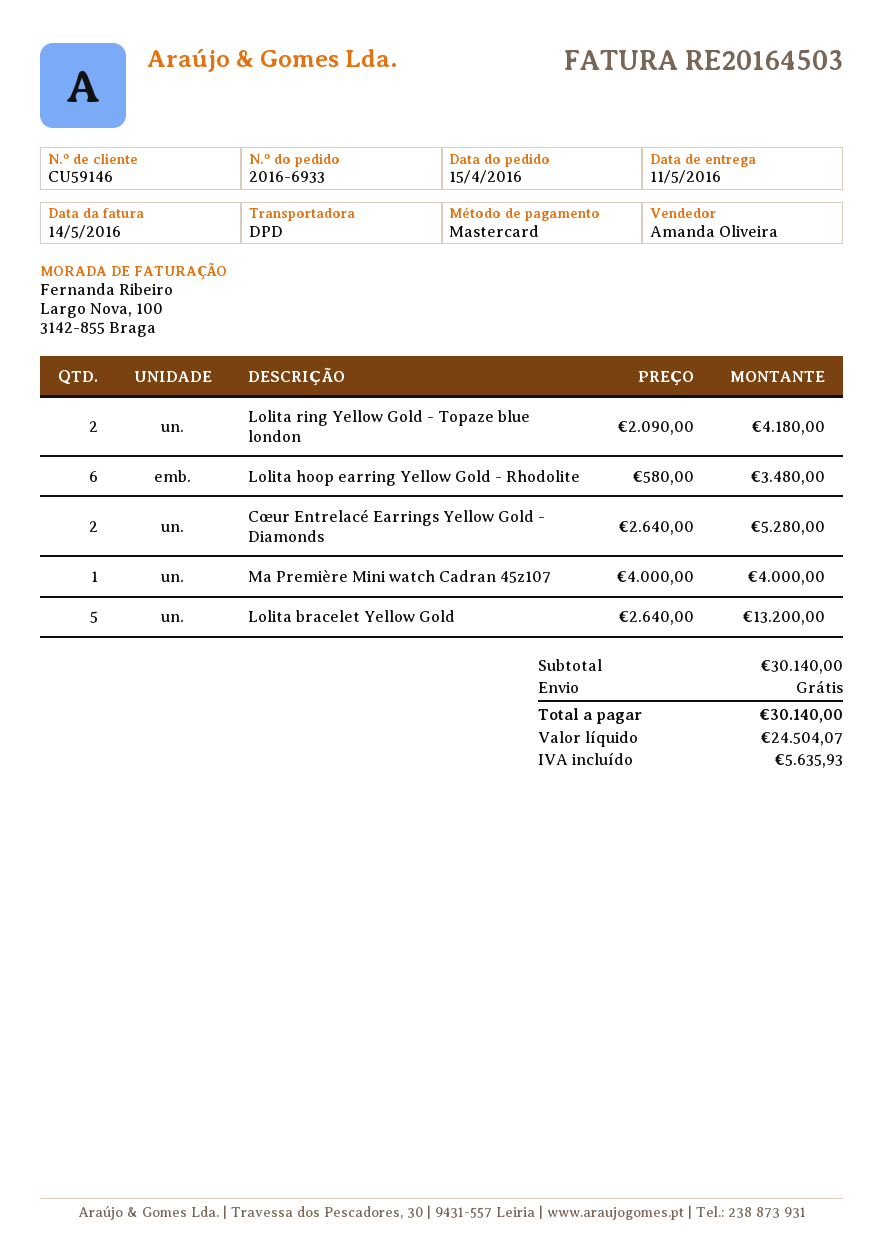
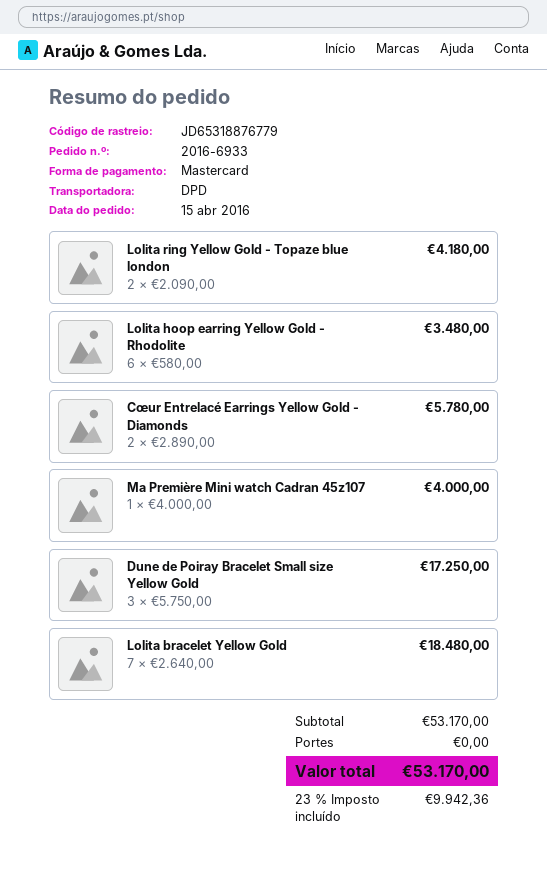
Cœur Entrelacé Earrings Yellow Gold - Diamonds: 2 x 2640.00 = 5280.00 -> 2 x 2890.00 = 5780.00
Lolita bracelet Yellow Gold: 5 x 2640.00 = 13200.00 -> 7 x 2640.00 = 18480.00
Dune de Poiray Bracelet Small size Yellow Gold: none -> 3 x 5750.00 = 17250.00
subtotal: 30140.00 -> 53170.00
tax: 5635.93 -> 9942.36
total: 30140.00 -> 53170.00

